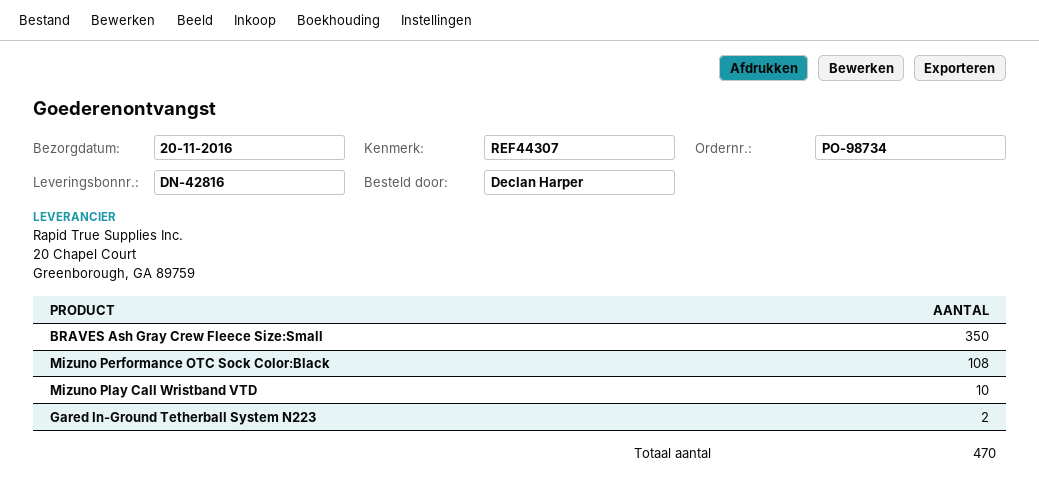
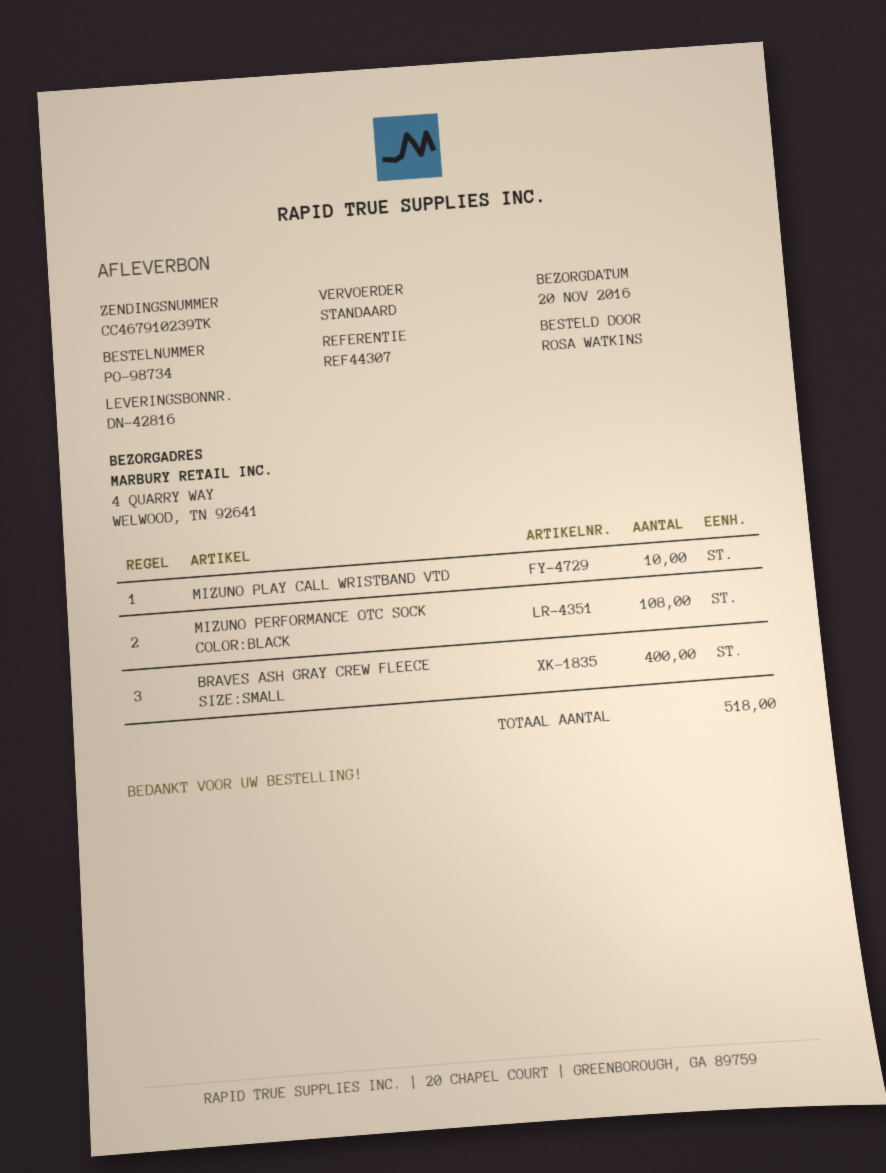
ordered by: Declan Harper -> ROSA WATKINS
BRAVES Ash Gray Crew Fleece Size:Small: 350 -> 400
Gared In-Ground Tetherball System N223: 2 -> none
total quantity: 470 -> 518

